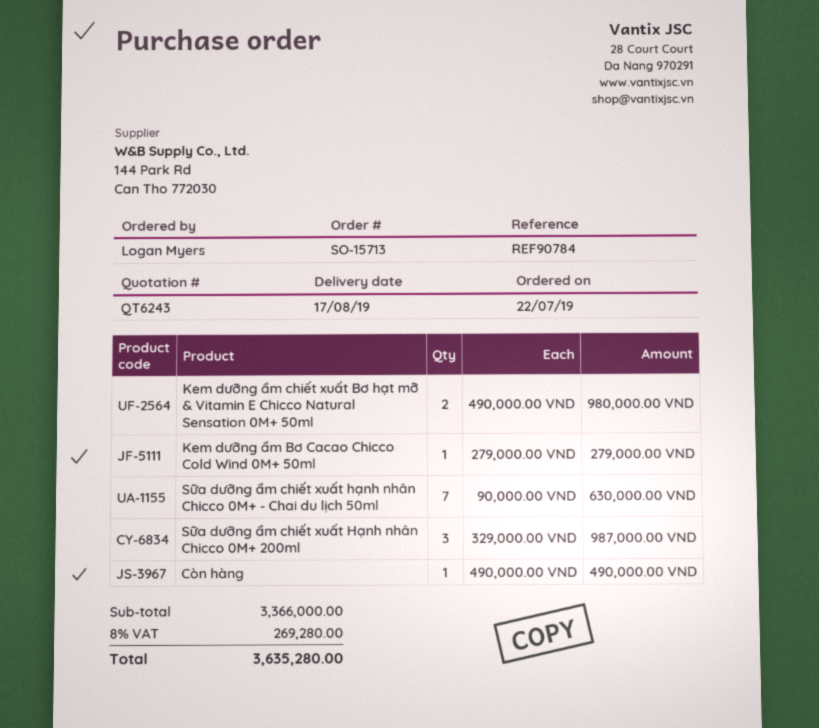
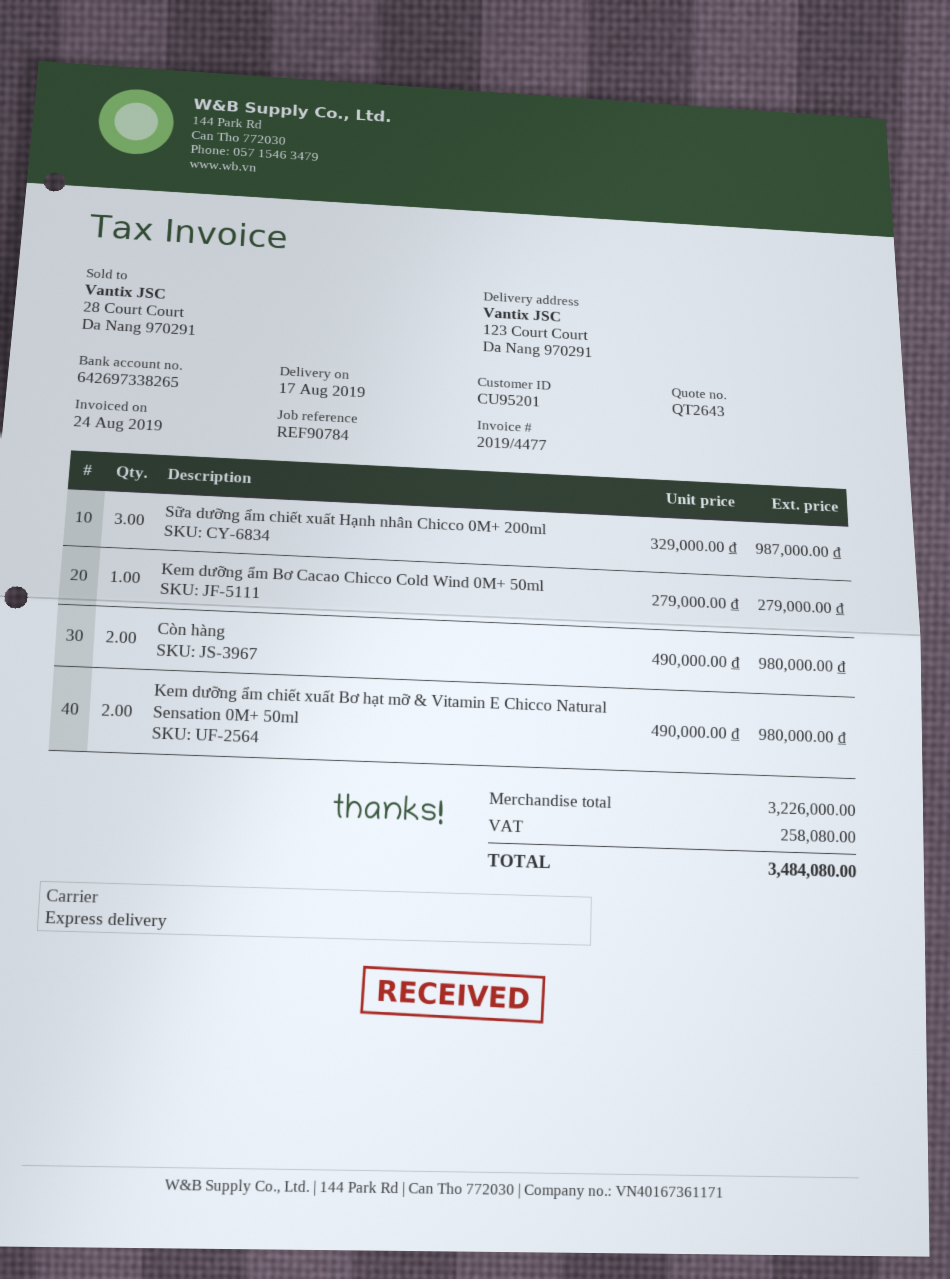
quote number: QT6243 -> QT2643
Sữa dưỡng ẩm chiết xuất hạnh nhân Chicco 0M+ - Chai du lịch 50ml: 7 x 90000.00 = 630000.00 -> none
Còn hàng: 1 x 490000.00 = 490000.00 -> 2 x 490000.00 = 980000.00
subtotal: 3366000.00 -> 3226000.00
tax: 269280.00 -> 258080.00
total: 3635280.00 -> 3484080.00

